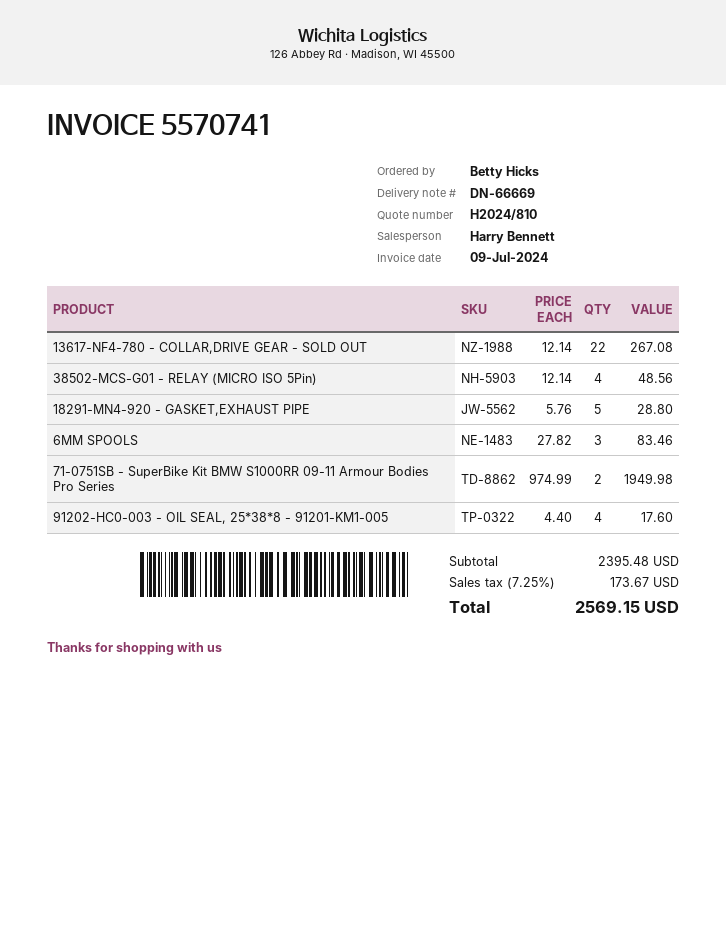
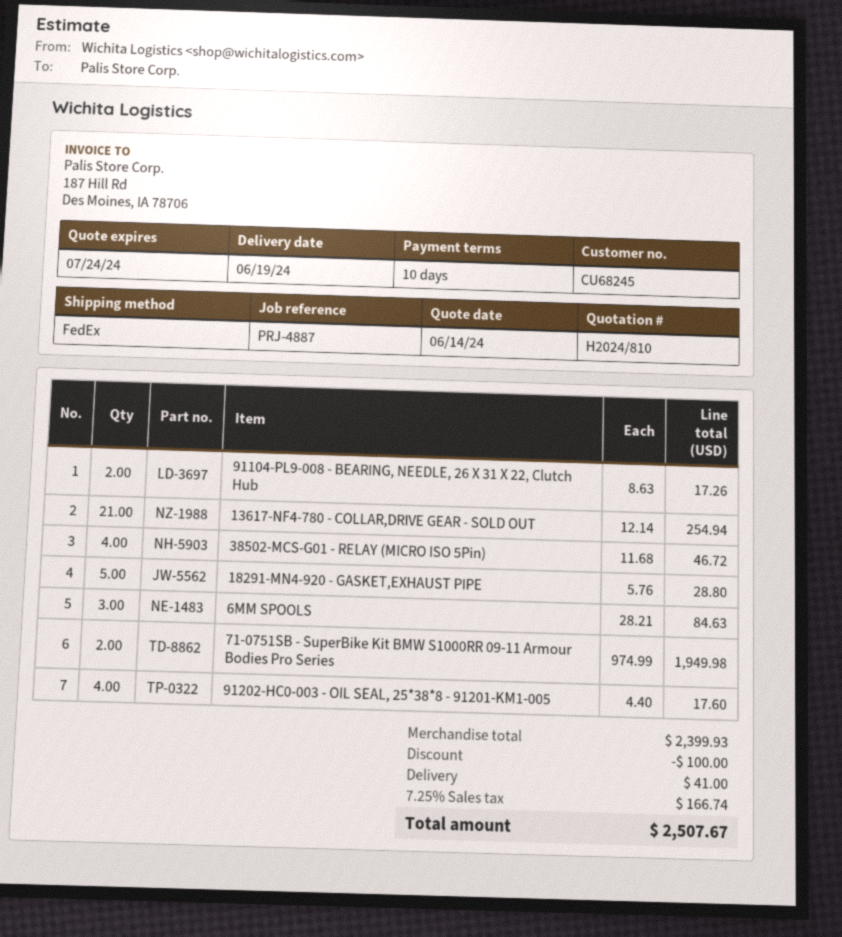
13617-NF4-780 - COLLAR,DRIVE GEAR - SOLD OUT: 22 x 12.14 = 267.08 -> 21 x 12.14 = 254.94
38502-MCS-G01 - RELAY (MICRO ISO 5Pin): 4 x 12.14 = 48.56 -> 4 x 11.68 = 46.72
6MM SPOOLS: 3 x 27.82 = 83.46 -> 3 x 28.21 = 84.63
91104-PL9-008 - BEARING, NEEDLE, 26 X 31 X 22, Clutch Hub: none -> 2 x 8.63 = 17.26
subtotal: 2395.48 -> 2399.93
discount: none -> 100.00
shipping: none -> 41.00
tax: 7.25% = 173.67 -> 7.25% = 166.74
total: 2569.15 -> 2507.67

